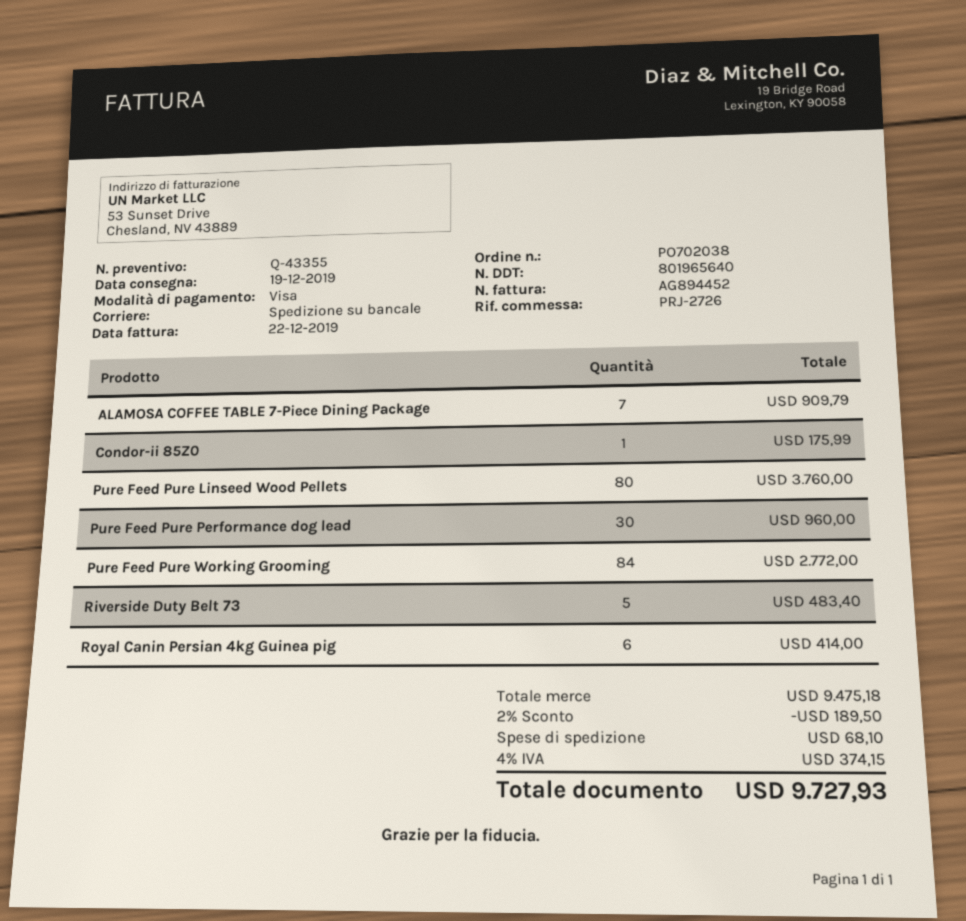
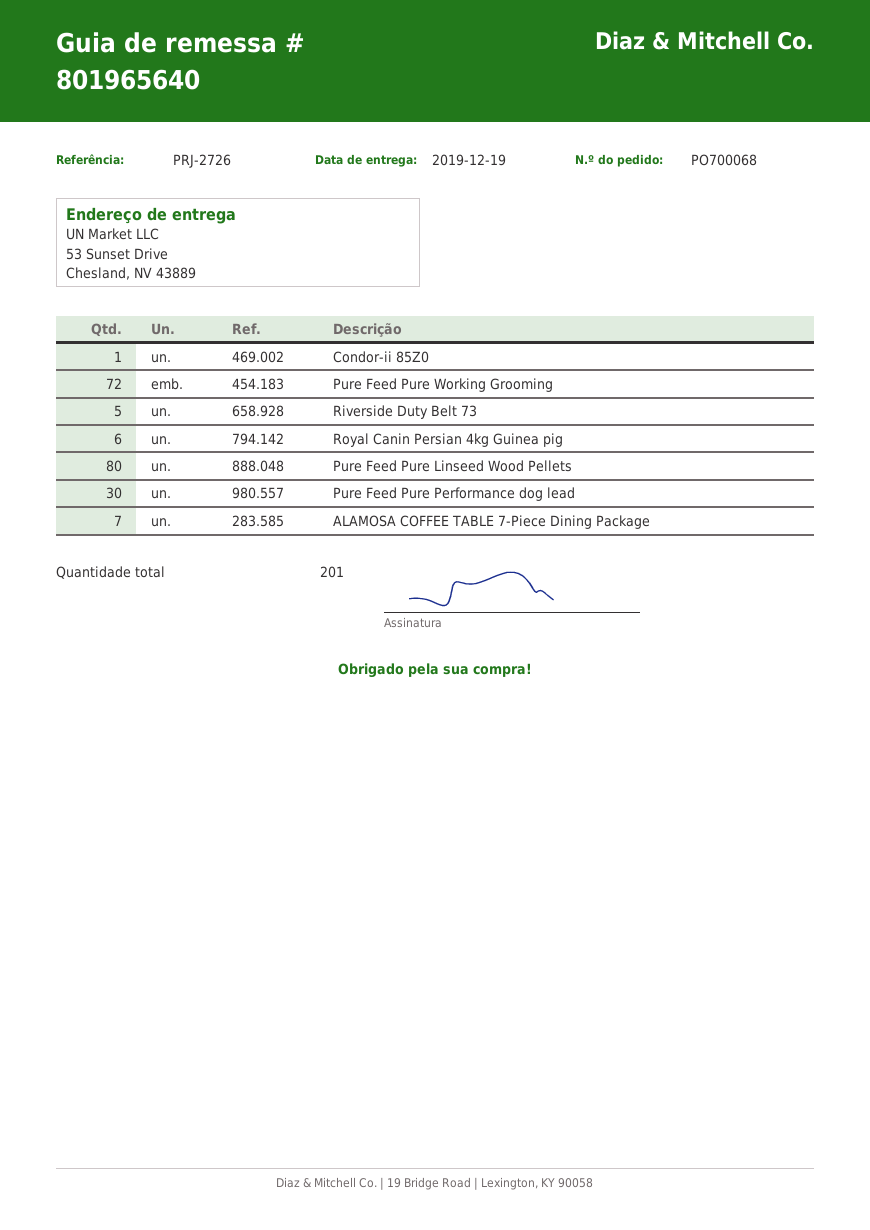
order number: PO702038 -> PO700068
Pure Feed Pure Working Grooming: 84 -> 72

